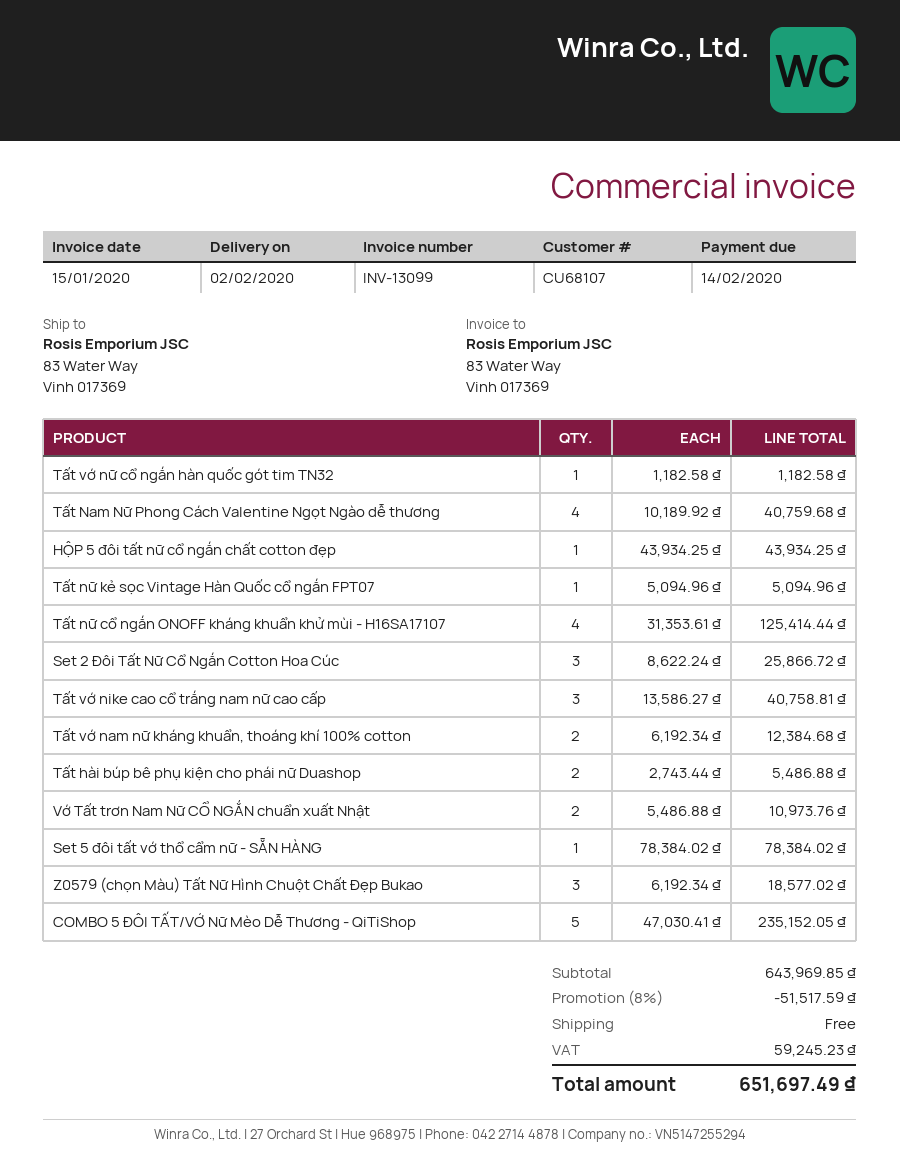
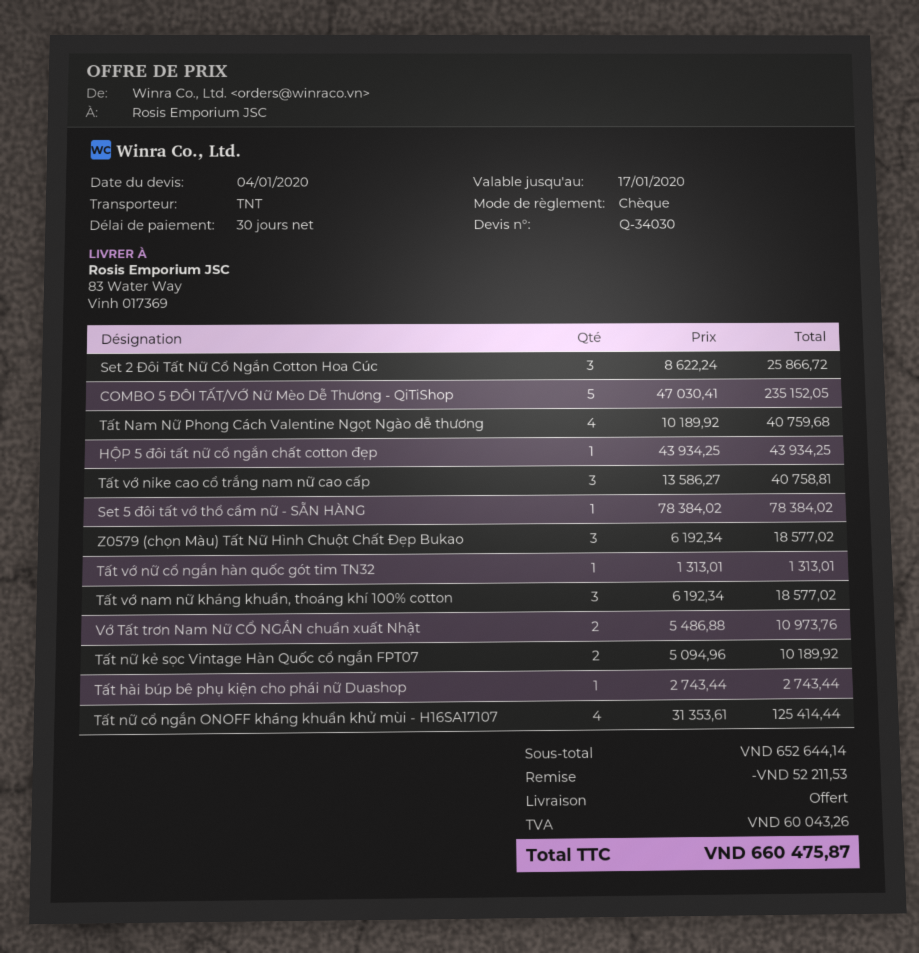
Tất vớ nữ cổ ngắn hàn quốc gót tim TN32: 1 x 1182.58 = 1182.58 -> 1 x 1313.01 = 1313.01
Tất nữ kẻ sọc Vintage Hàn Quốc cổ ngắn FPT07: 1 x 5094.96 = 5094.96 -> 2 x 5094.96 = 10189.92
Tất vớ nam nữ kháng khuẩn, thoáng khí 100% cotton: 2 x 6192.34 = 12384.68 -> 3 x 6192.34 = 18577.02
Tất hài búp bê phụ kiện cho phái nữ Duashop: 2 x 2743.44 = 5486.88 -> 1 x 2743.44 = 2743.44
subtotal: 643969.85 -> 652644.14
discount: 51517.59 -> 52211.53
tax: 59245.23 -> 60043.26
total: 651697.49 -> 660475.87

